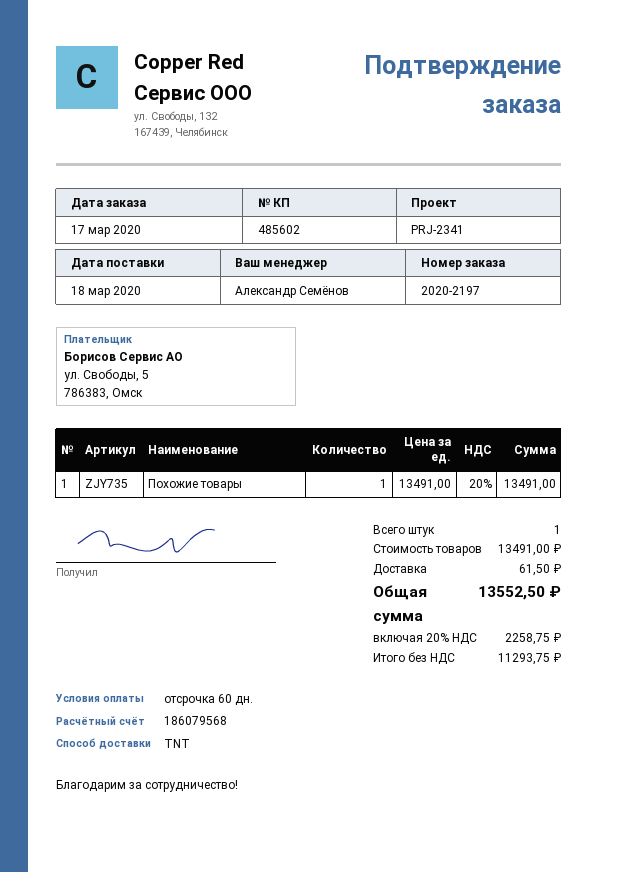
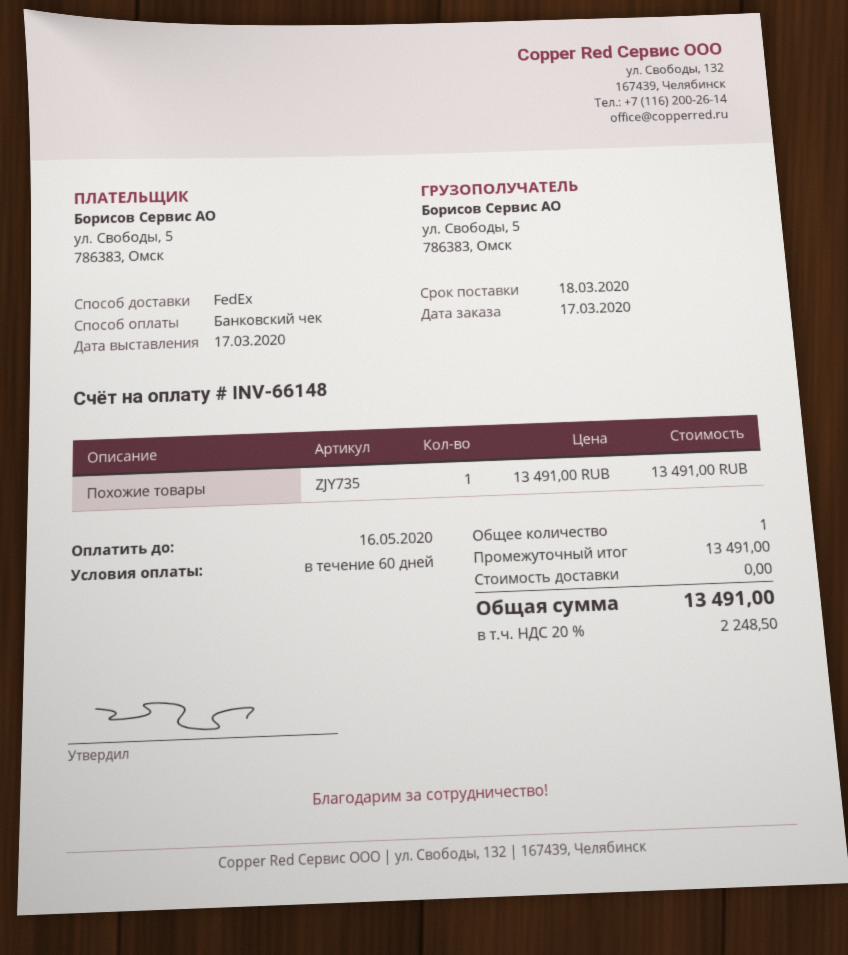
shipping method: TNT -> FedEx
shipping: 61.50 -> 0.00
tax: 20% = 2258.75 -> 20% = 2248.50
total: 13552.50 -> 13491.00

